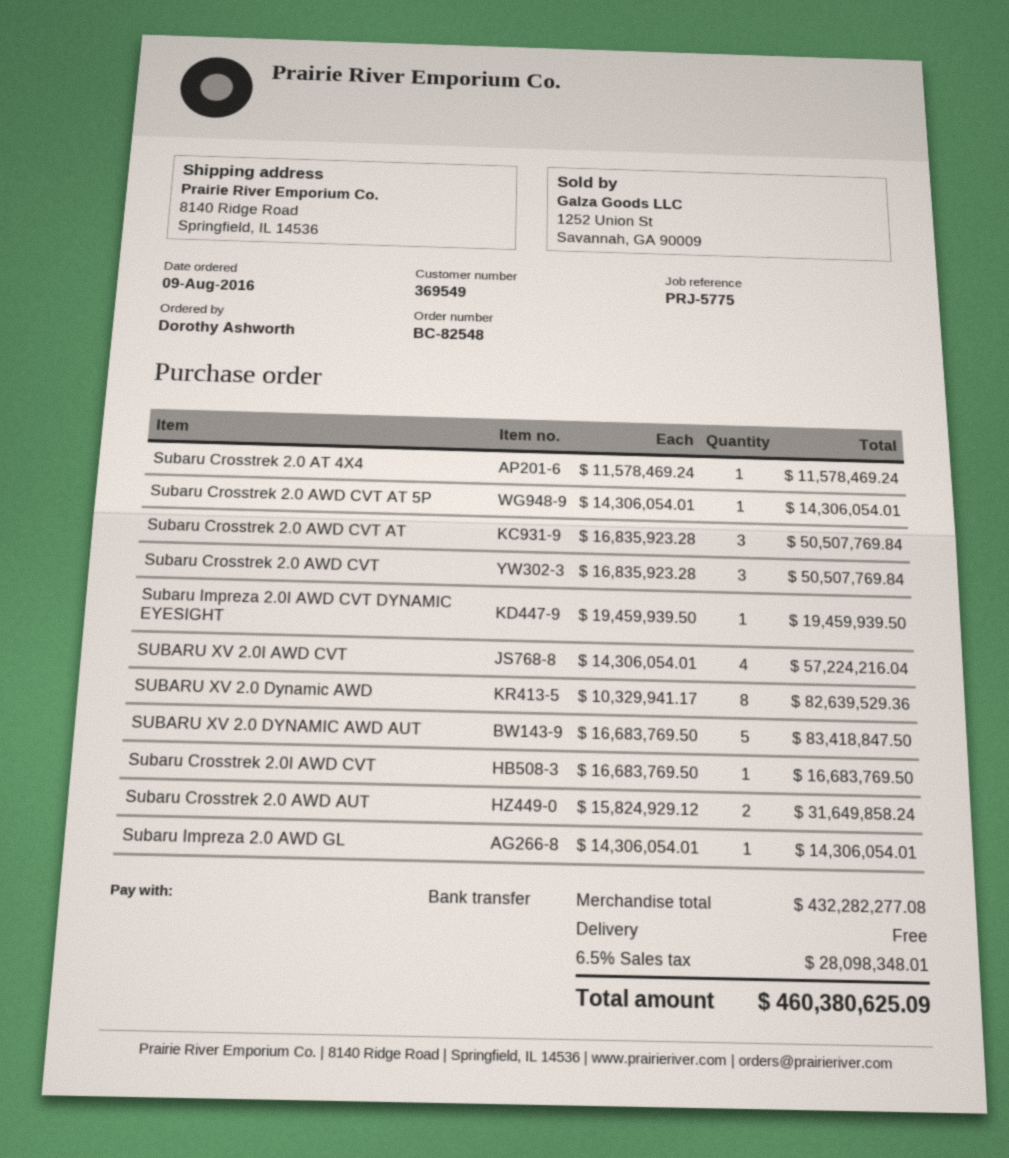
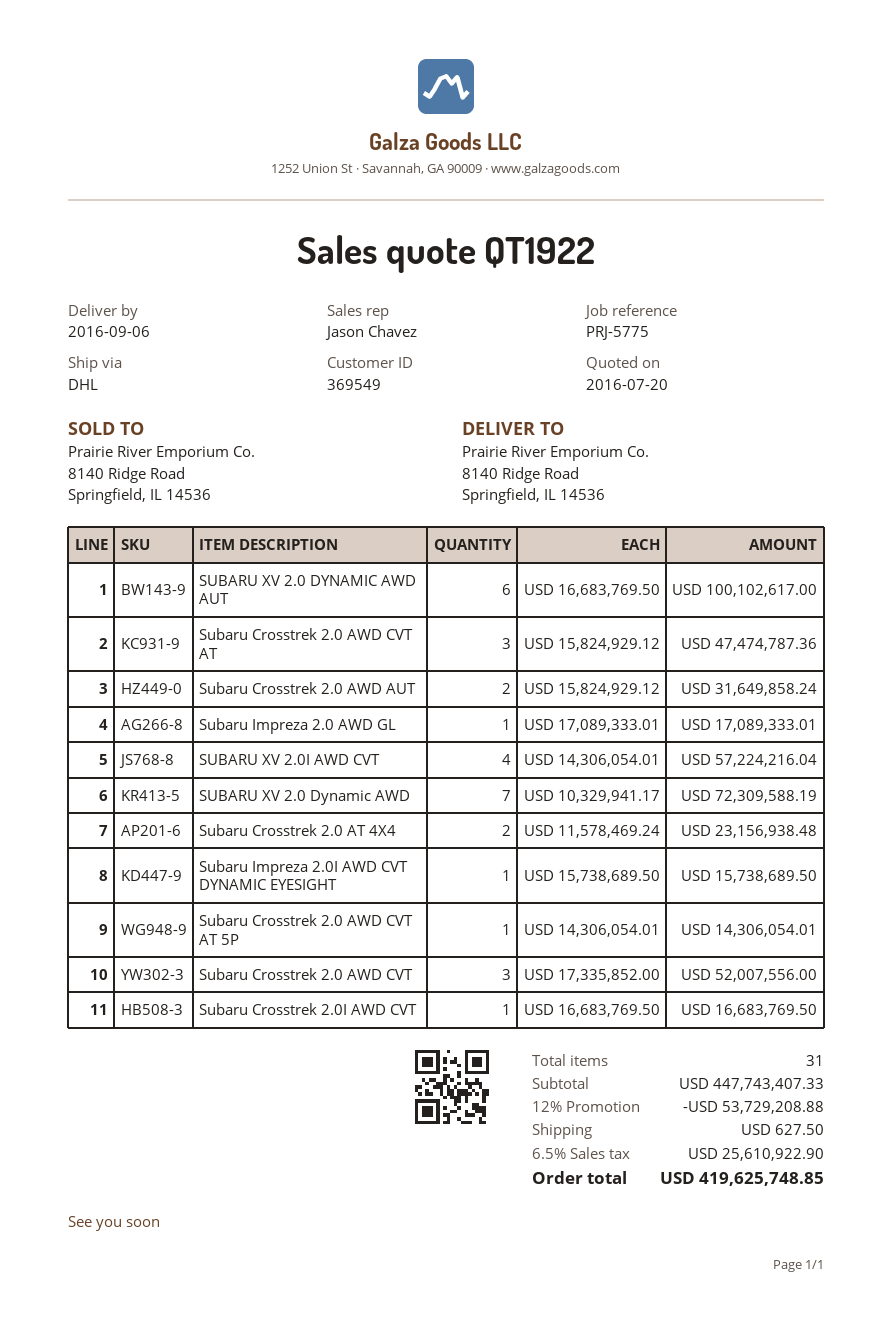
Subaru Crosstrek 2.0 AT 4X4: 1 x 11578469.24 = 11578469.24 -> 2 x 11578469.24 = 23156938.48
Subaru Crosstrek 2.0 AWD CVT AT: 3 x 16835923.28 = 50507769.84 -> 3 x 15824929.12 = 47474787.36
Subaru Crosstrek 2.0 AWD CVT: 3 x 16835923.28 = 50507769.84 -> 3 x 17335852.00 = 52007556.00
Subaru Impreza 2.0I AWD CVT DYNAMIC EYESIGHT: 1 x 19459939.50 = 19459939.50 -> 1 x 15738689.50 = 15738689.50
SUBARU XV 2.0 Dynamic AWD: 8 x 10329941.17 = 82639529.36 -> 7 x 10329941.17 = 72309588.19
SUBARU XV 2.0 DYNAMIC AWD AUT: 5 x 16683769.50 = 83418847.50 -> 6 x 16683769.50 = 100102617.00
Subaru Impreza 2.0 AWD GL: 1 x 14306054.01 = 14306054.01 -> 1 x 17089333.01 = 17089333.01
subtotal: 432282277.08 -> 447743407.33
discount: none -> 12% = 53729208.88
shipping: 0.00 -> 627.50
tax: 6.5% = 28098348.01 -> 6.5% = 25610922.90
total: 460380625.09 -> 419625748.85

